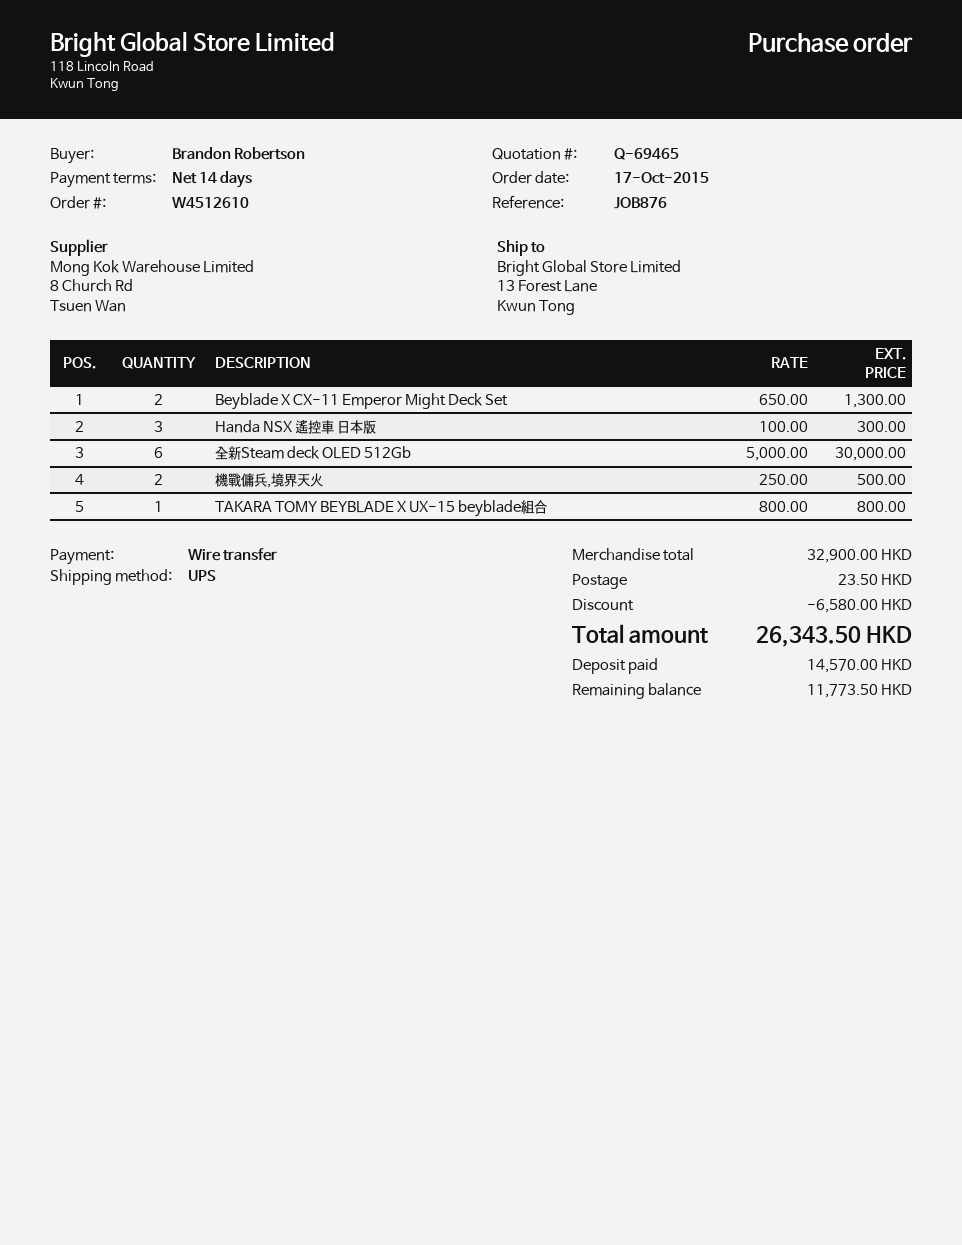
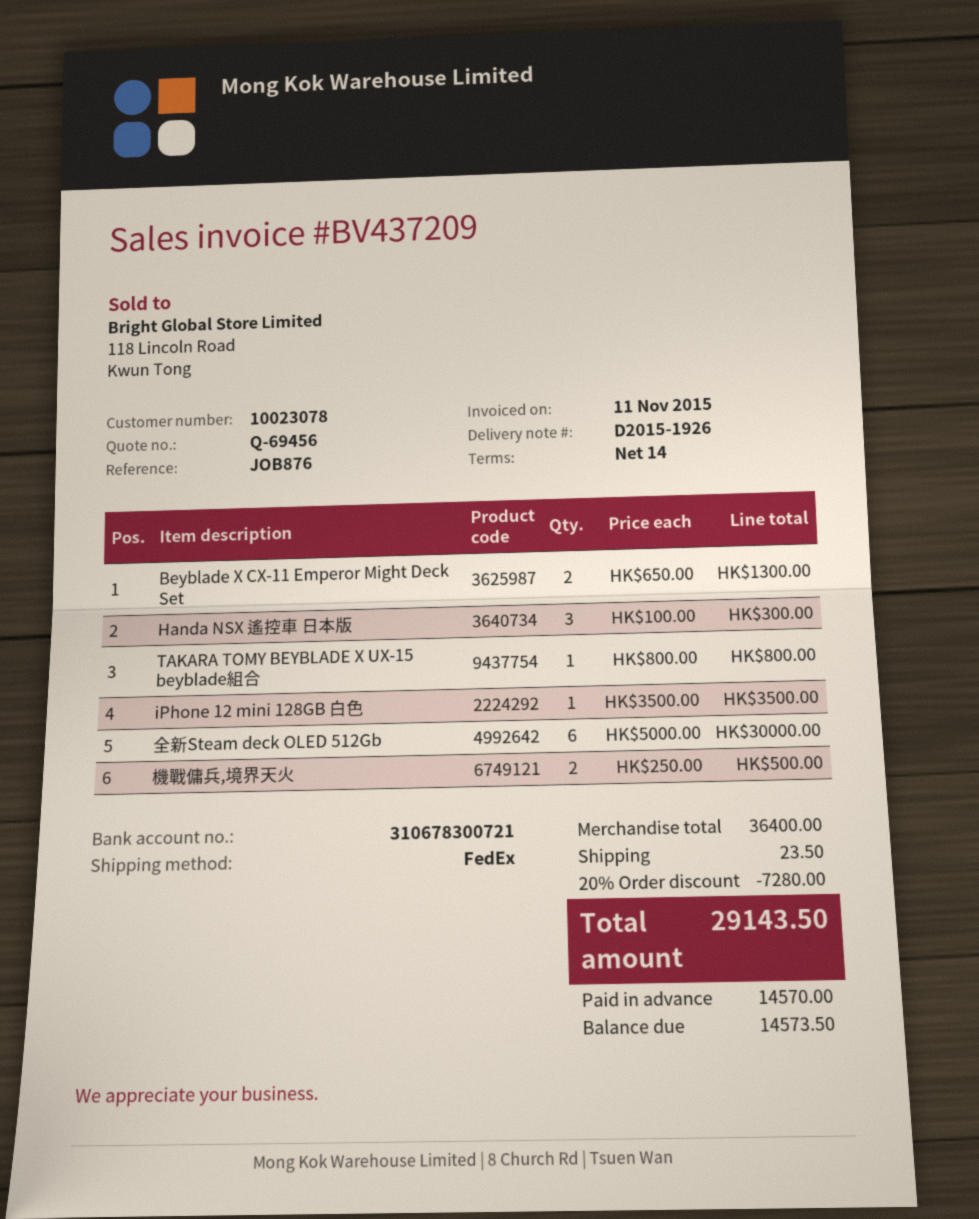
quote number: Q-69465 -> Q-69456
shipping method: UPS -> FedEx
iPhone 12 mini 128GB 白色: none -> 1 x 3500.00 = 3500.00
subtotal: 32900.00 -> 36400.00
discount: 6580.00 -> 7280.00
total: 26343.50 -> 29143.50
balance: 11773.50 -> 14573.50

